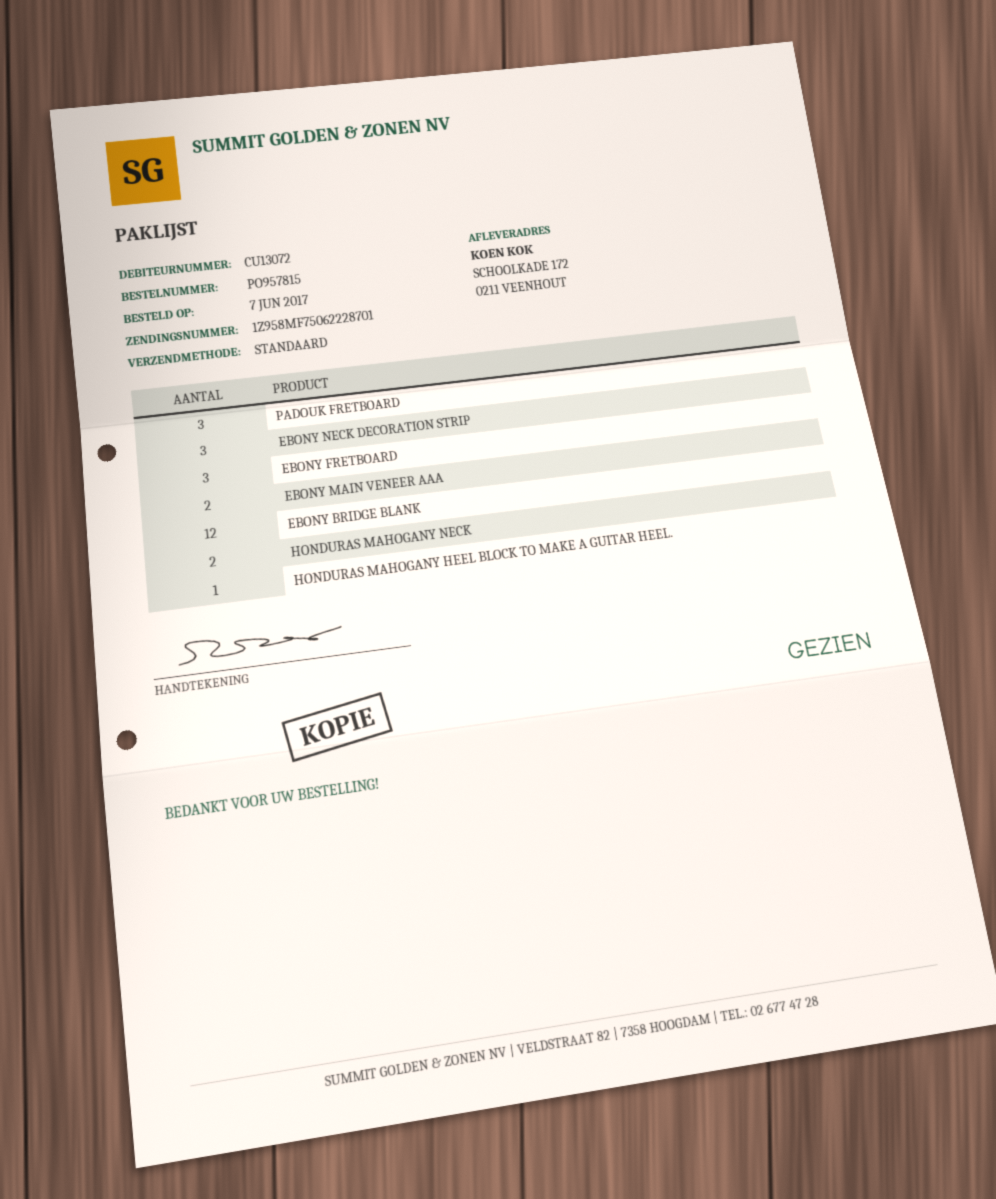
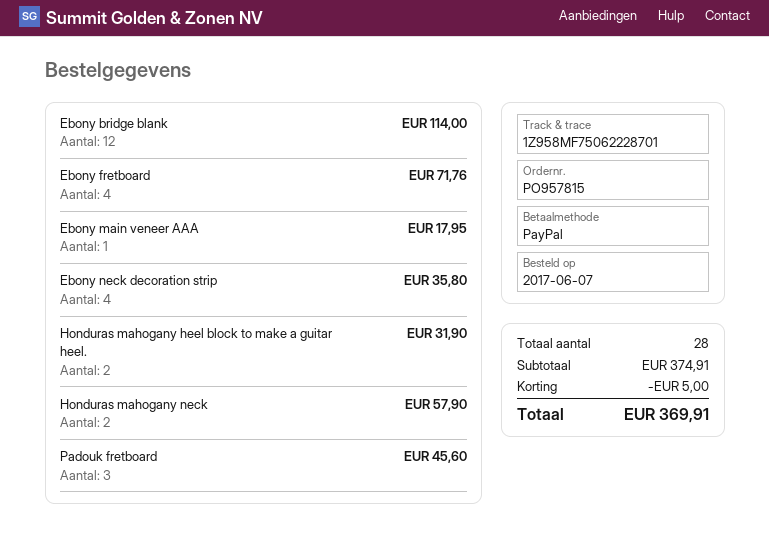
EBONY NECK DECORATION STRIP: 3 -> 4
EBONY FRETBOARD: 3 -> 4
EBONY MAIN VENEER AAA: 2 -> 1
HONDURAS MAHOGANY HEEL BLOCK TO MAKE A GUITAR HEEL.: 1 -> 2

